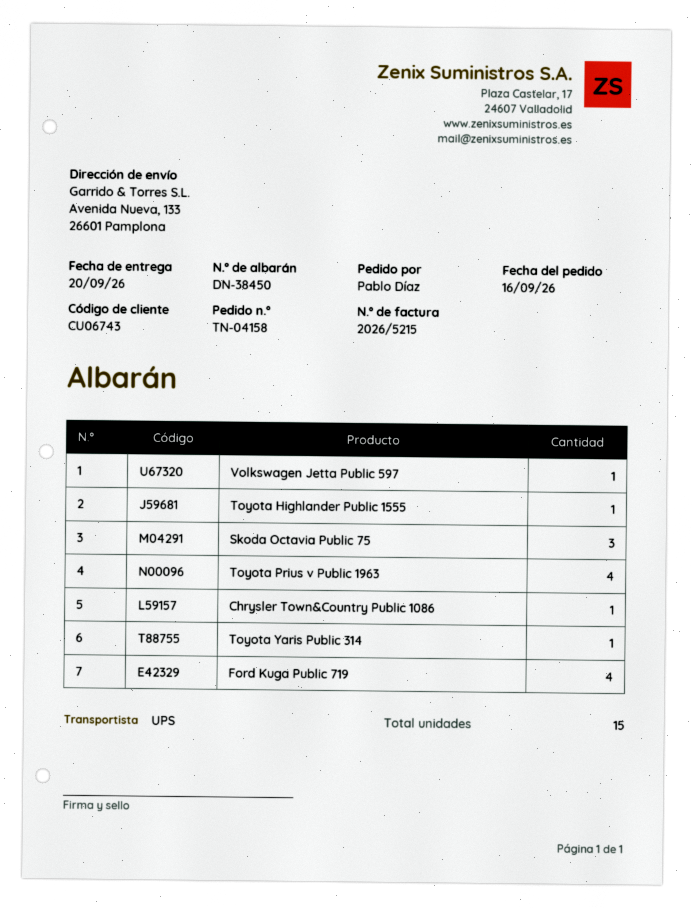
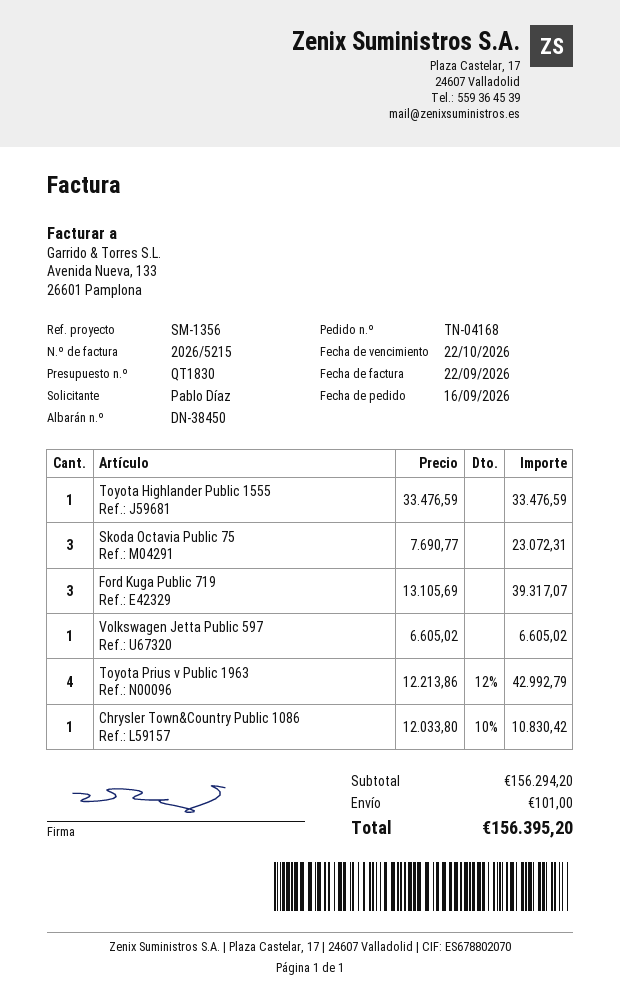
order number: TN-04158 -> TN-04168
Toyota Yaris Public 314: 1 -> none
Ford Kuga Public 719: 4 -> 3

